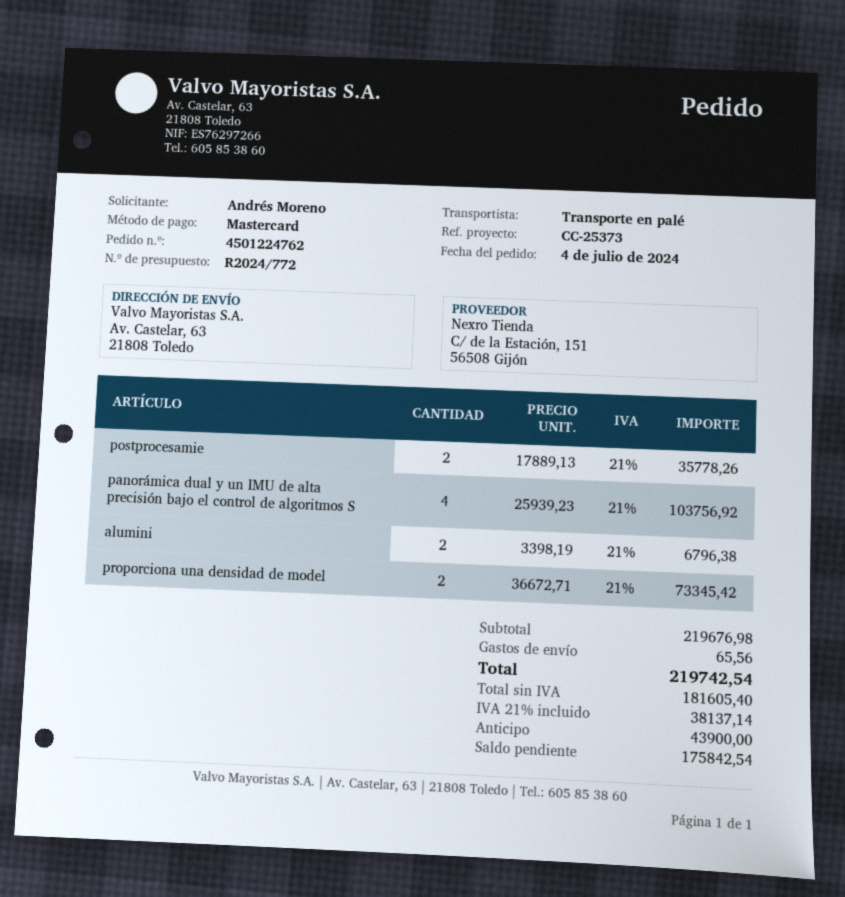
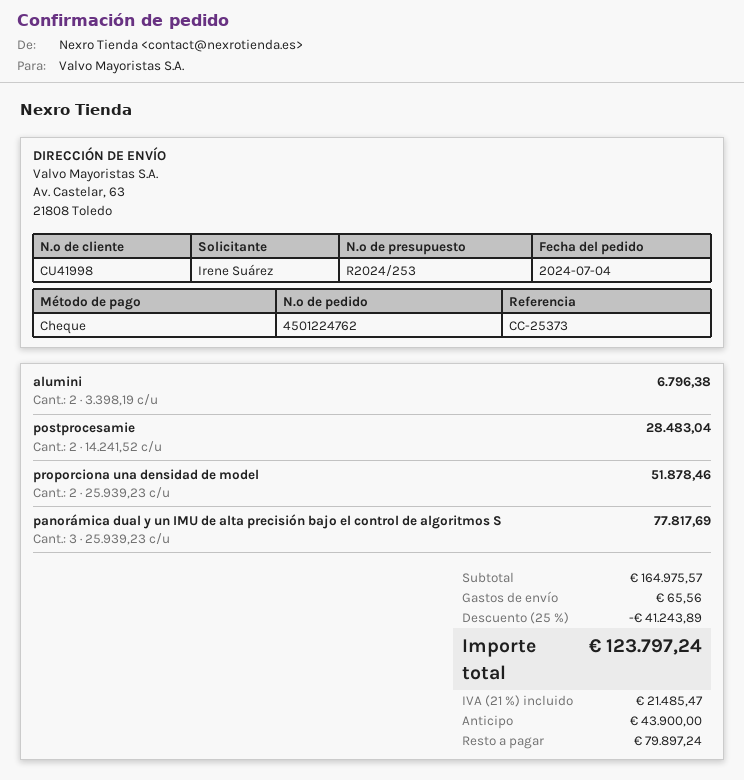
quote number: R2024/772 -> R2024/253
ordered by: Andrés Moreno -> Irene Suárez
payment method: Mastercard -> cheque
postprocesamie: 2 x 17889.13 = 35778.26 -> 2 x 14241.52 = 28483.04
panorámica dual y un IMU de alta precisión bajo el control de algoritmos S: 4 x 25939.23 = 103756.92 -> 3 x 25939.23 = 77817.69
proporciona una densidad de model: 2 x 36672.71 = 73345.42 -> 2 x 25939.23 = 51878.46
subtotal: 219676.98 -> 164975.57
discount: none -> 25% = 41243.89
tax: 21% = 38137.14 -> 21% = 21485.47
total: 219742.54 -> 123797.24
balance: 175842.54 -> 79897.24

